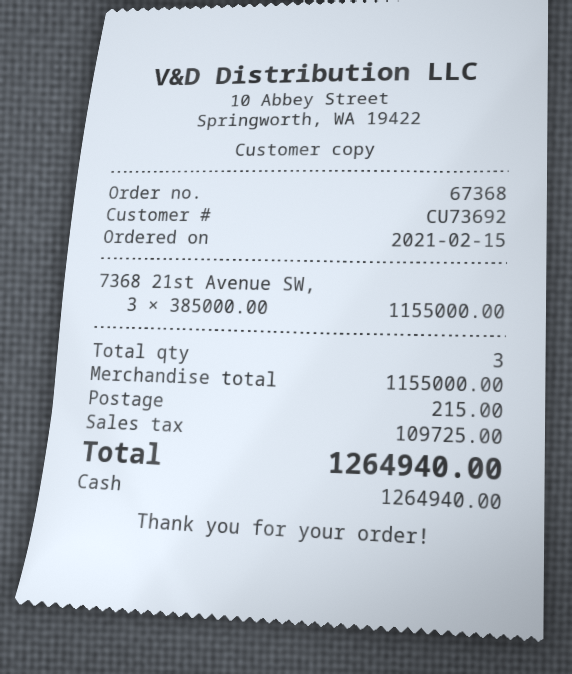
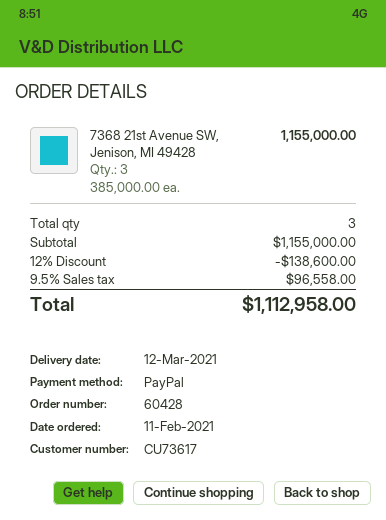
order number: 67368 -> 60428
order date: 2021-02-15 -> 2021-02-11
customer number: CU73692 -> CU73617
payment method: cash -> PayPal
discount: none -> 12% = 138600.00
shipping: 215.00 -> none
tax: 109725.00 -> 96558.00
total: 1264940.00 -> 1112958.00

